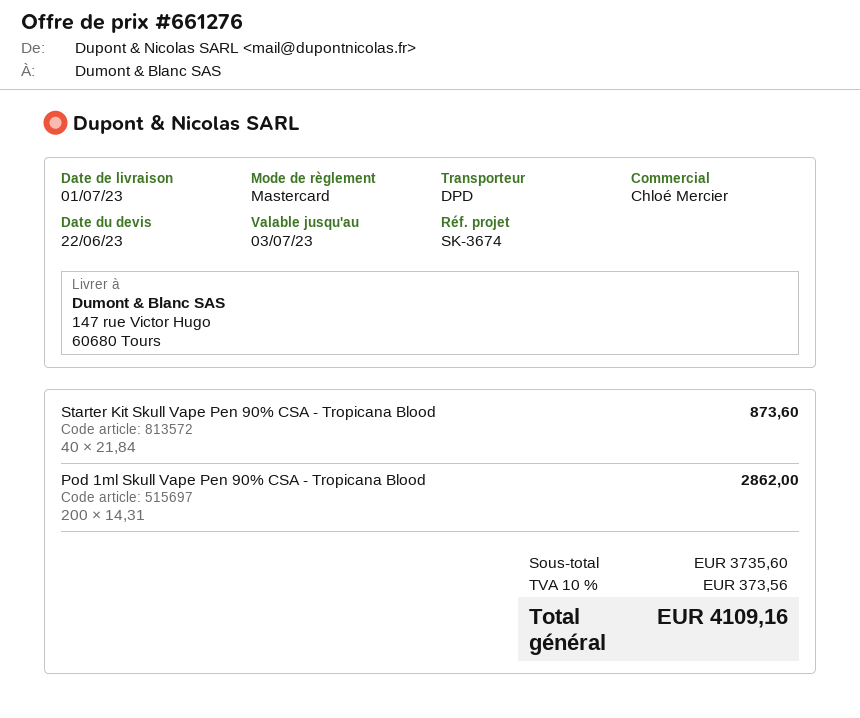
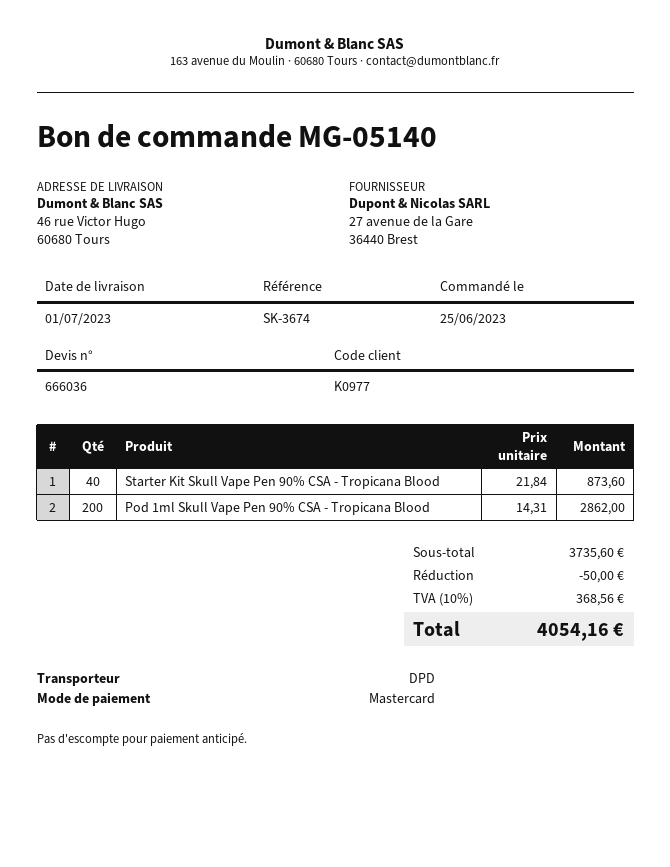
quote number: 661276 -> 666036
ship to: 147 rue Victor Hugo, 60680 Tours -> 46 rue Victor Hugo, 60680 Tours
discount: none -> 50.00
tax: 10% = 373.56 -> 10% = 368.56
total: 4109.16 -> 4054.16

